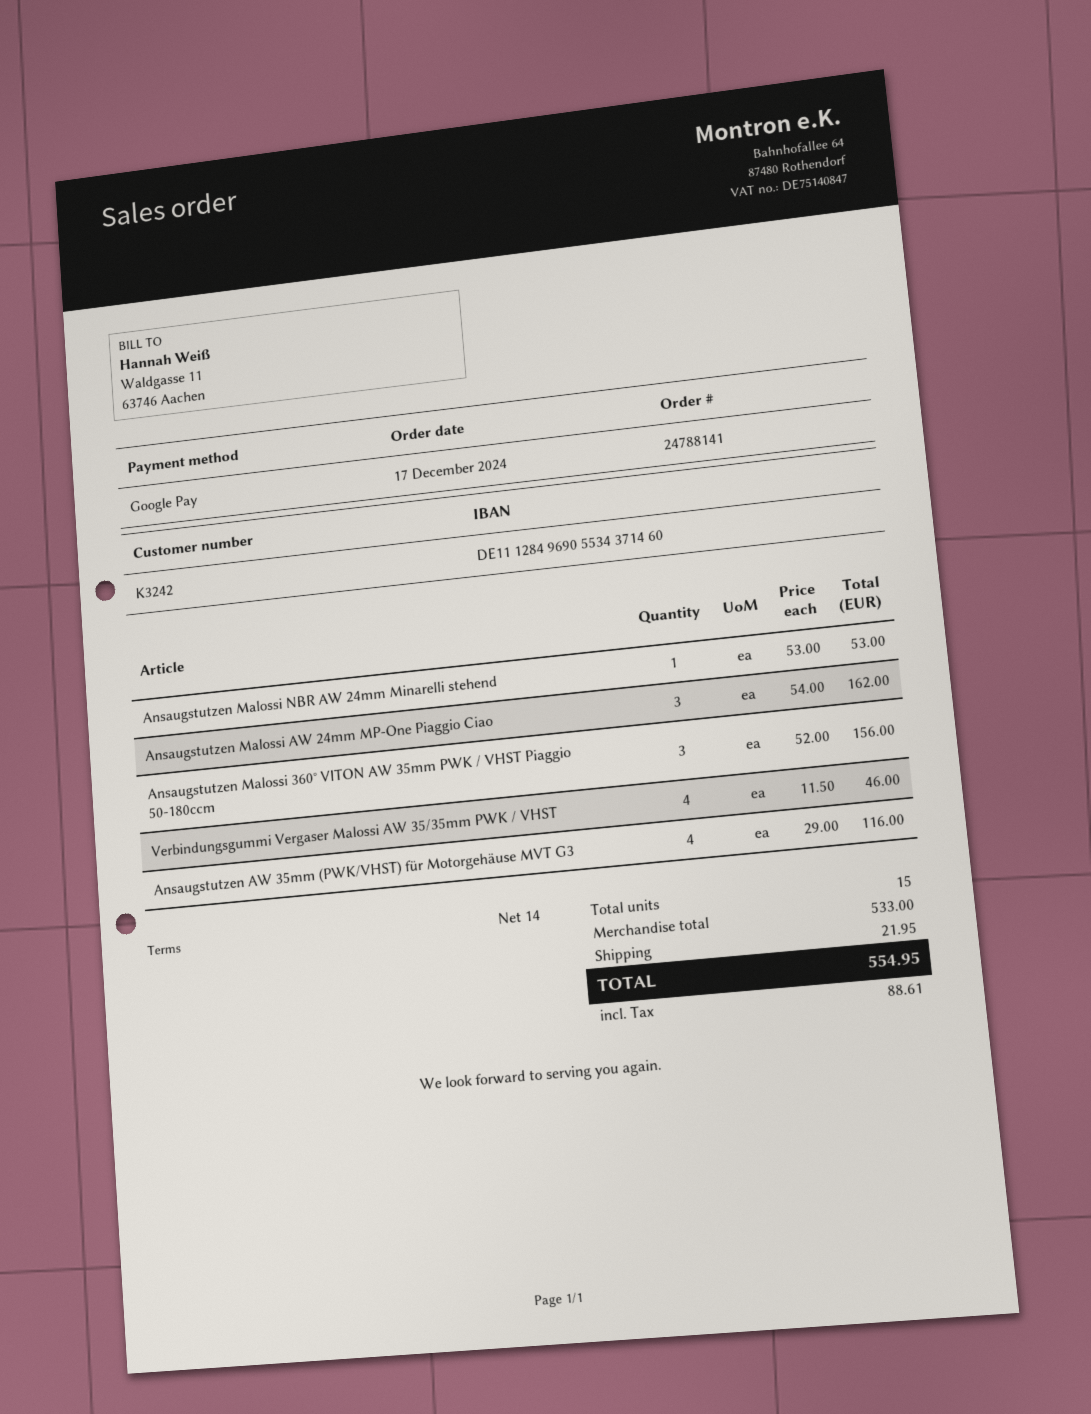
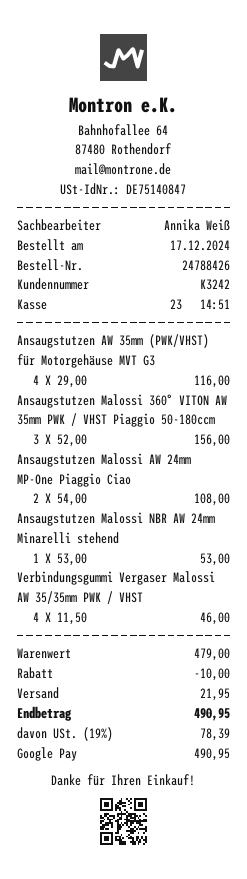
order number: 24788141 -> 24788426
Ansaugstutzen Malossi AW 24mm MP-One Piaggio Ciao: 3 x 54.00 = 162.00 -> 2 x 54.00 = 108.00
subtotal: 533.00 -> 479.00
discount: none -> 10.00
tax: 88.61 -> 78.39
total: 554.95 -> 490.95

